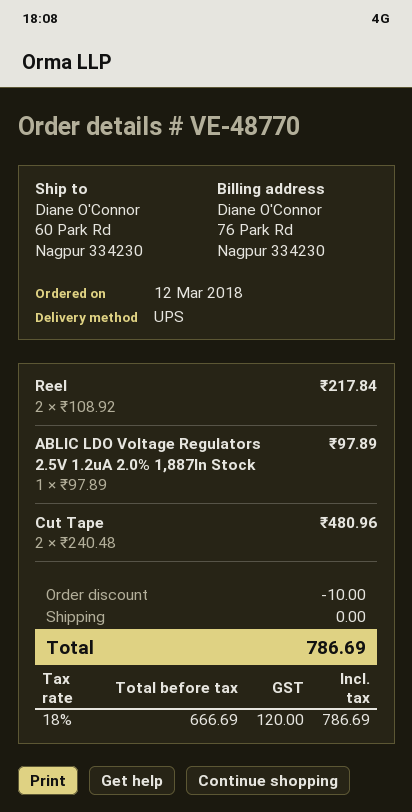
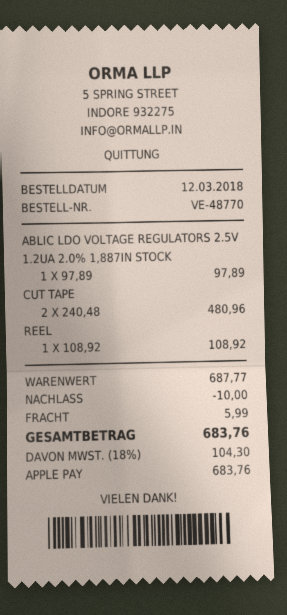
Reel: 2 x 108.92 = 217.84 -> 1 x 108.92 = 108.92
shipping: 0.00 -> 5.99
tax: 18% = 120.00 -> 18% = 104.30
total: 786.69 -> 683.76

